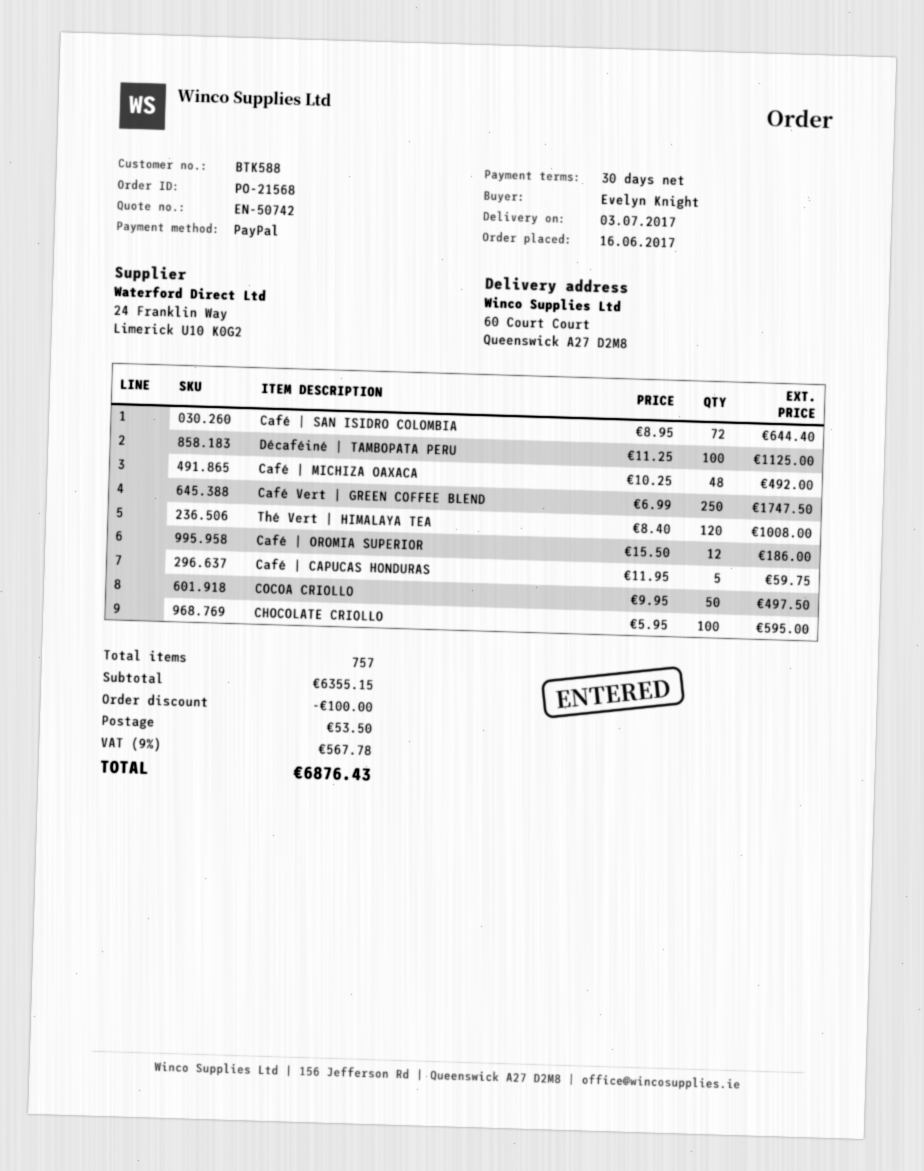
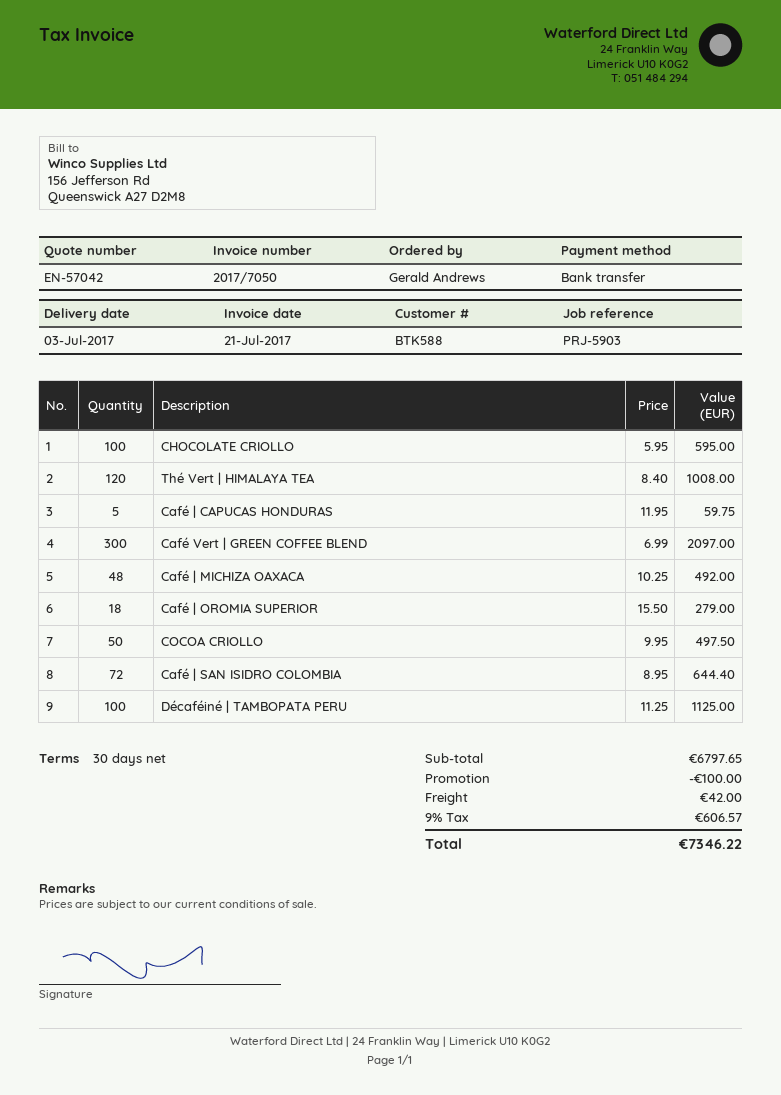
quote number: EN-50742 -> EN-57042
ordered by: Evelyn Knight -> Gerald Andrews
payment method: PayPal -> bank transfer
Café Vert | GREEN COFFEE BLEND: 250 x 6.99 = 1747.50 -> 300 x 6.99 = 2097.00
Café | OROMIA SUPERIOR: 12 x 15.50 = 186.00 -> 18 x 15.50 = 279.00
subtotal: 6355.15 -> 6797.65
shipping: 53.50 -> 42.00
tax: 9% = 567.78 -> 9% = 606.57
total: 6876.43 -> 7346.22

